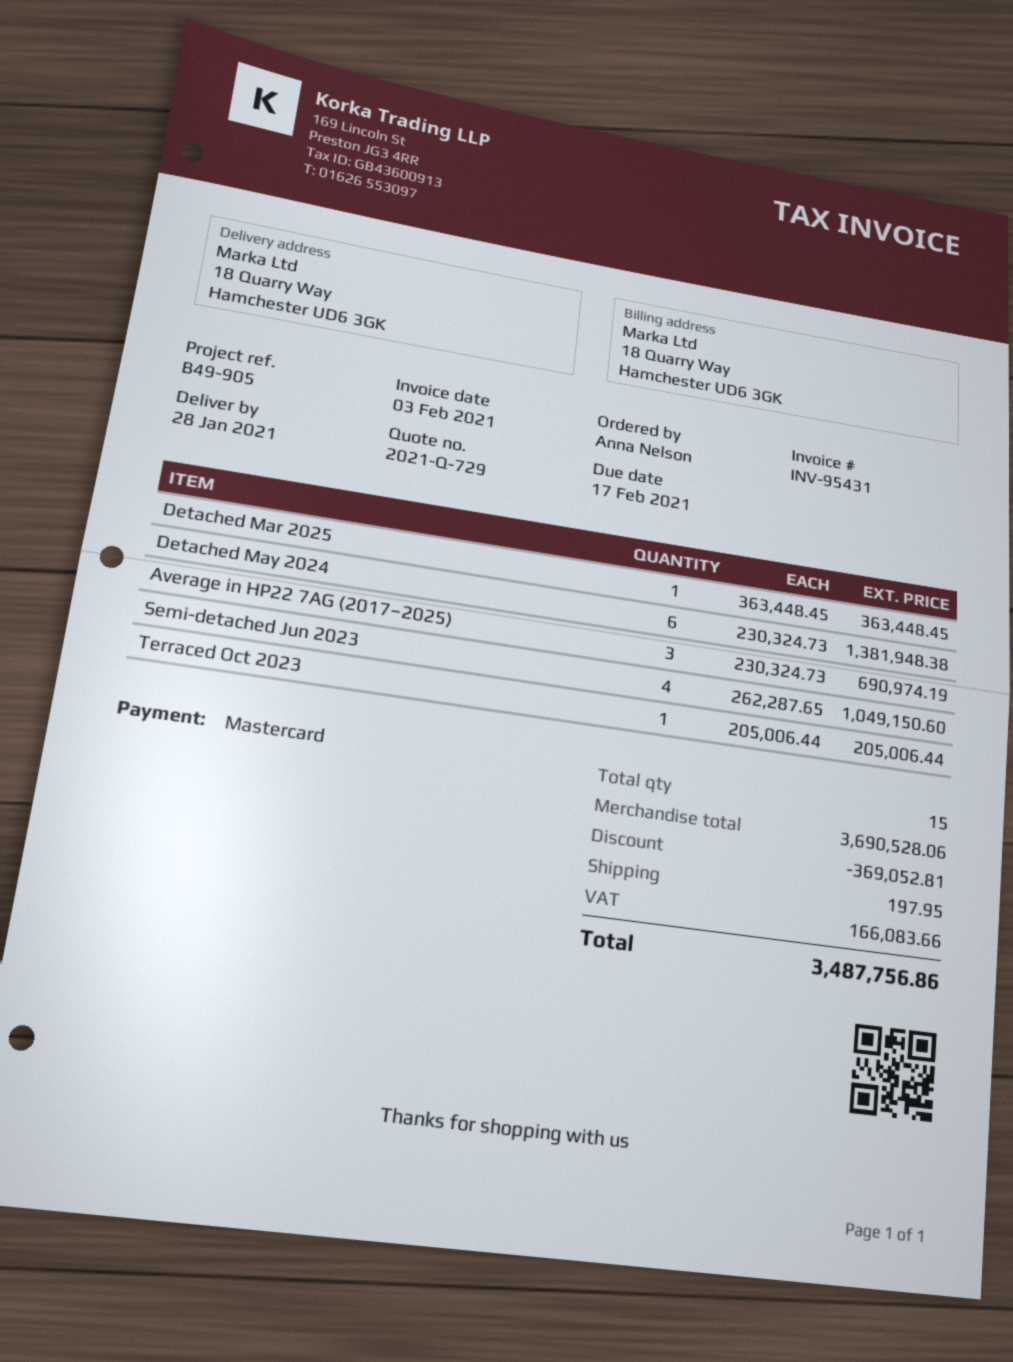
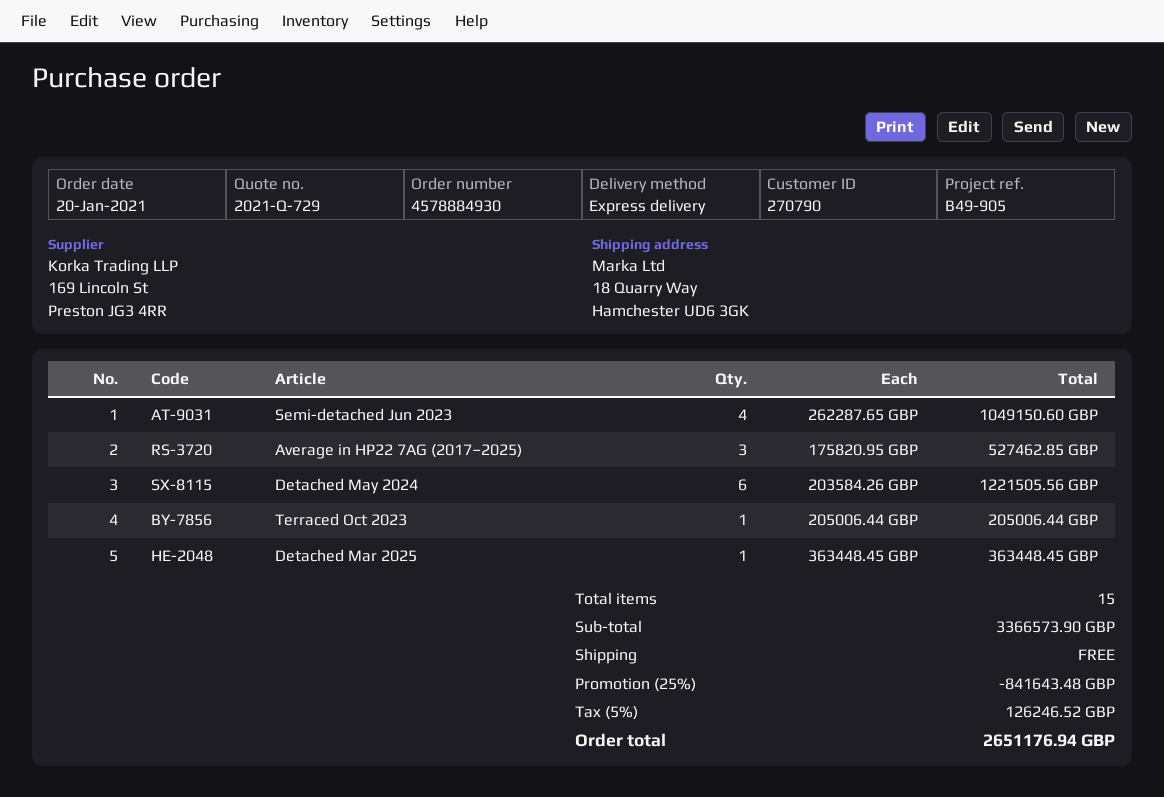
Detached May 2024: 6 x 230324.73 = 1381948.38 -> 6 x 203584.26 = 1221505.56
Average in HP22 7AG (2017–2025): 3 x 230324.73 = 690974.19 -> 3 x 175820.95 = 527462.85
subtotal: 3690528.06 -> 3366573.90
discount: 369052.81 -> 841643.48
shipping: 197.95 -> 0.00
tax: 166083.66 -> 126246.52
total: 3487756.86 -> 2651176.94

